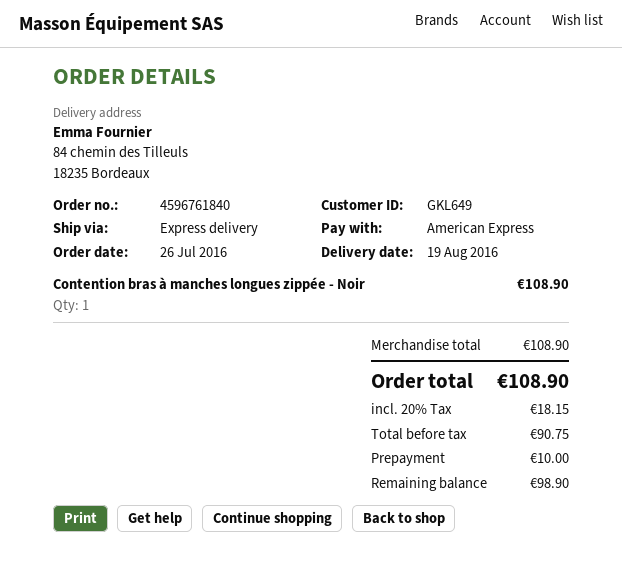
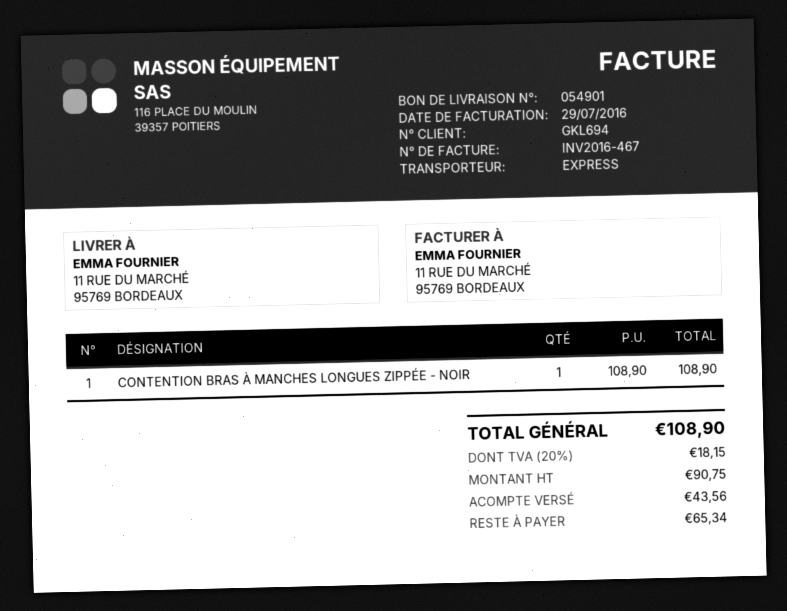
customer number: GKL649 -> GKL694
ship to: 84 chemin des Tilleuls, 18235 Bordeaux -> 11 RUE DU MARCHÉ, 95769 BORDEAUX
deposit: 10.00 -> 43.56
balance: 98.90 -> 65.34

